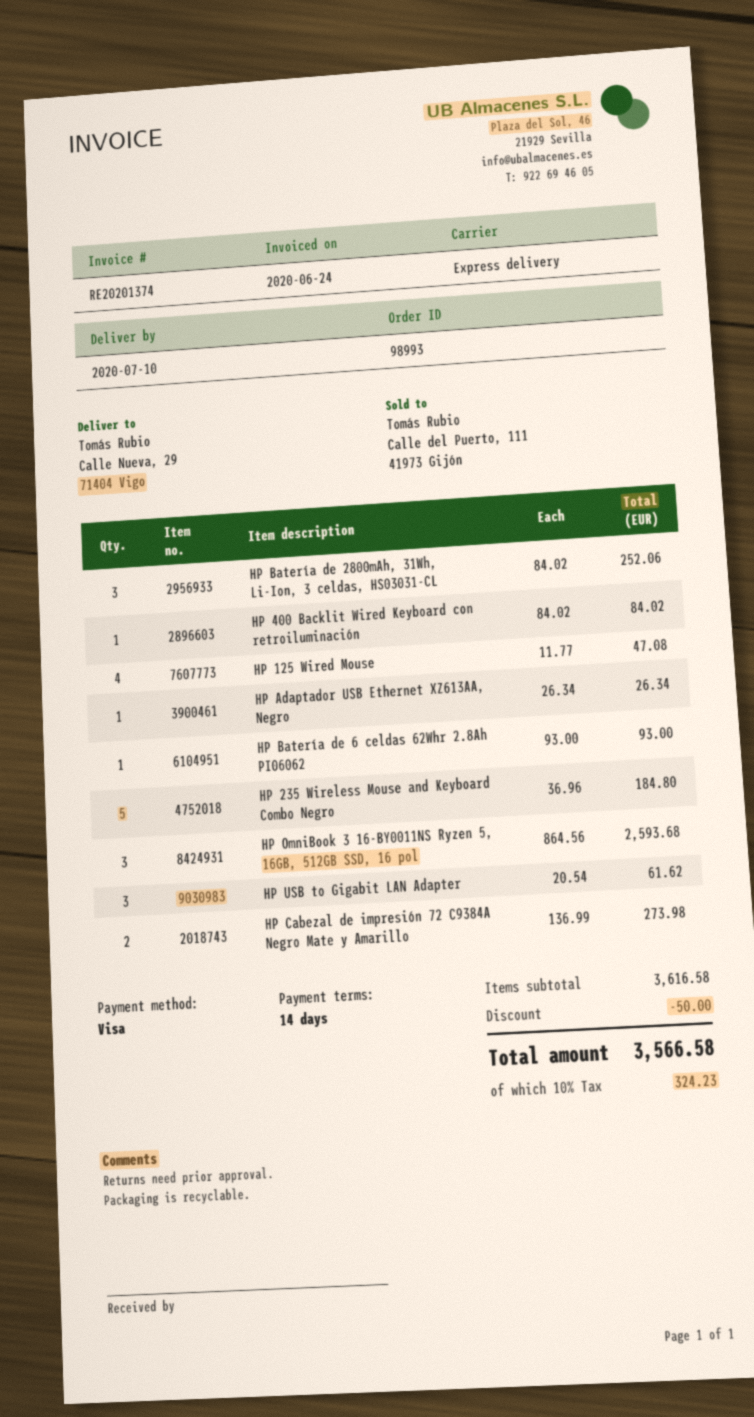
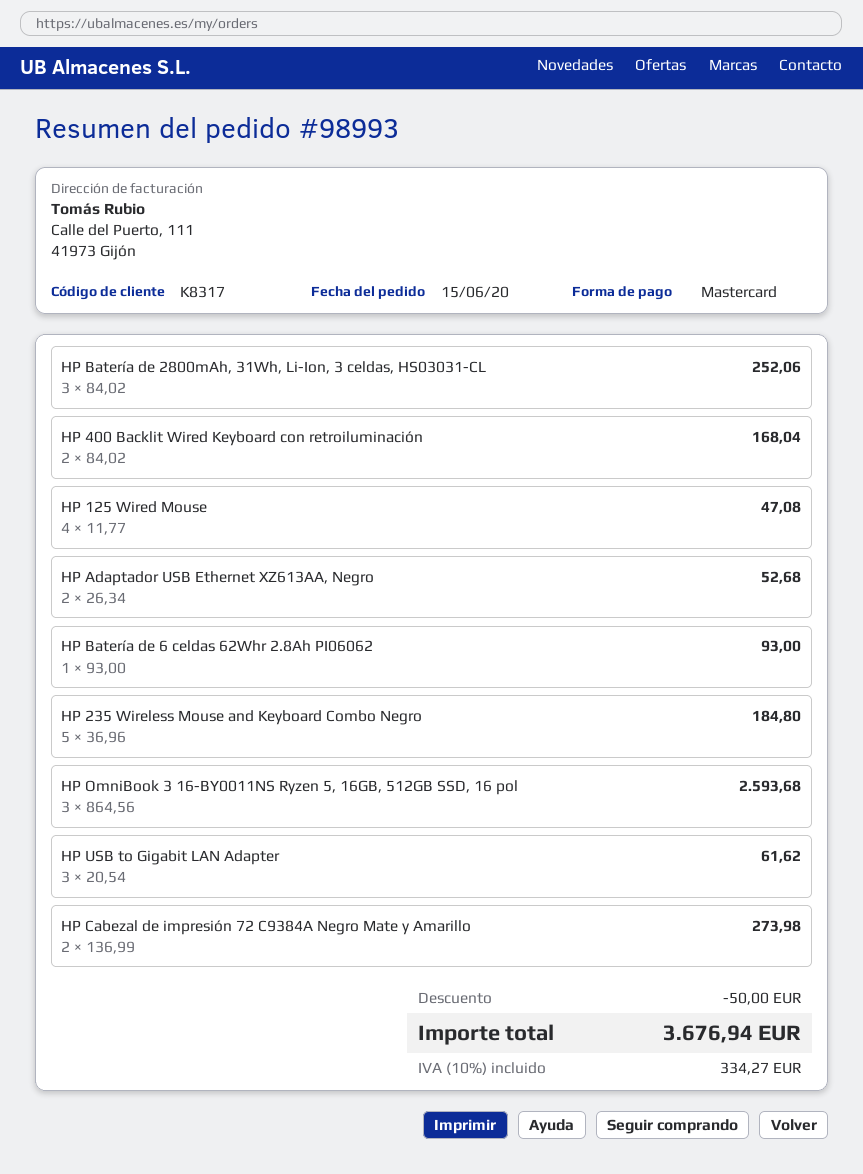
payment method: Visa -> Mastercard
HP 400 Backlit Wired Keyboard con retroiluminación: 1 x 84.02 = 84.02 -> 2 x 84.02 = 168.04
HP Adaptador USB Ethernet XZ613AA, Negro: 1 x 26.34 = 26.34 -> 2 x 26.34 = 52.68
tax: 10% = 324.23 -> 10% = 334.27
total: 3566.58 -> 3676.94

